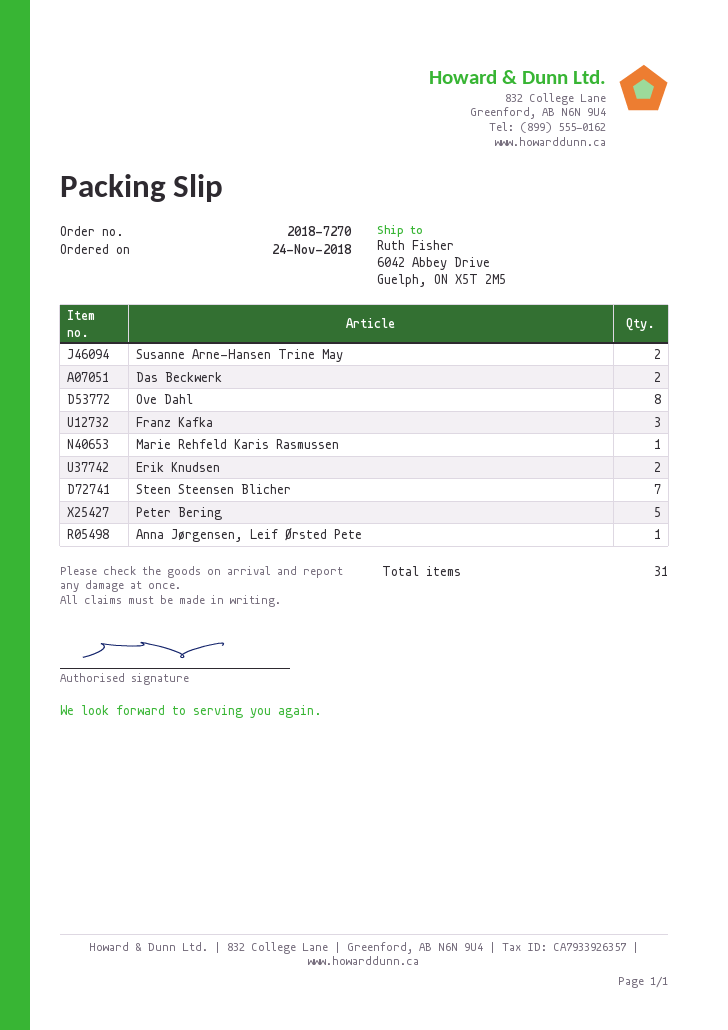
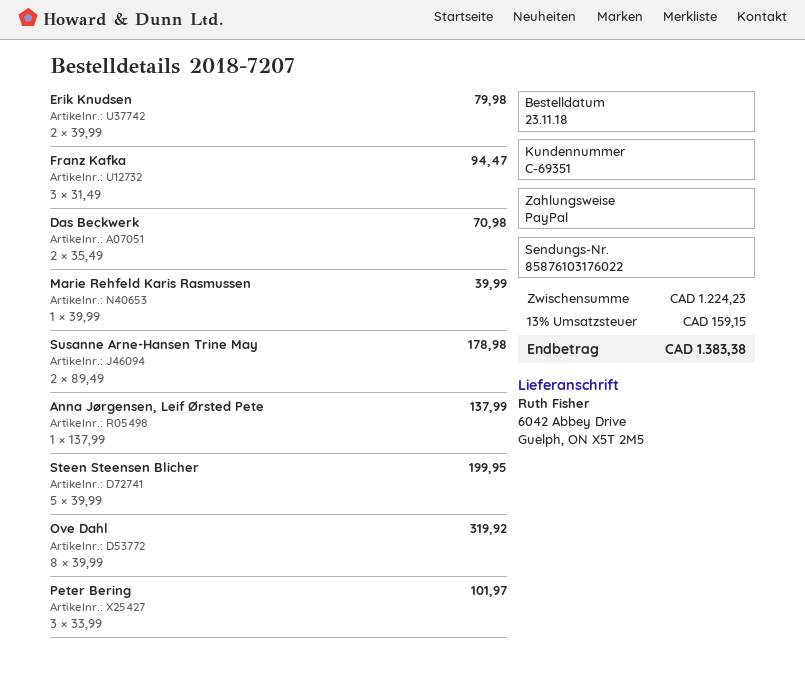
order number: 2018-7270 -> 2018-7207
order date: 2018-11-24 -> 2018-11-23
Steen Steensen Blicher: 7 -> 5
Peter Bering: 5 -> 3

